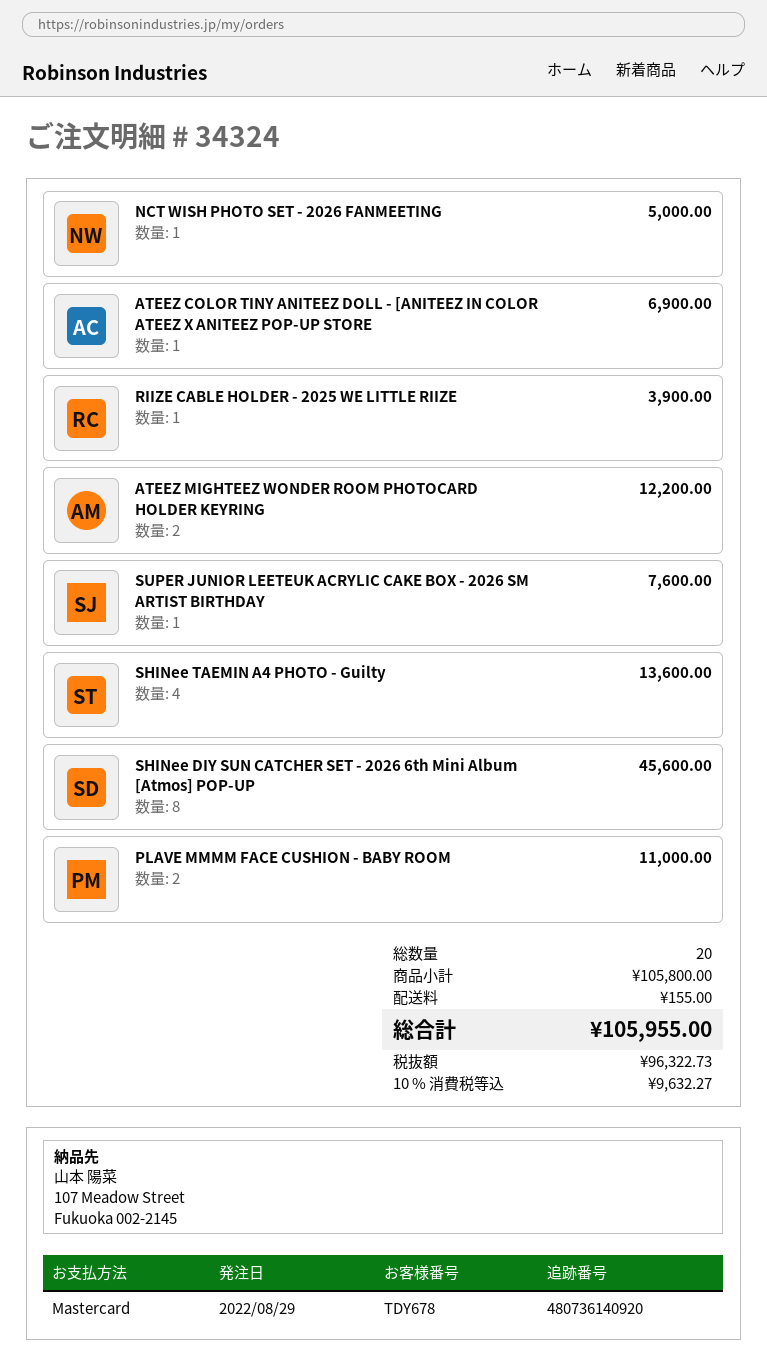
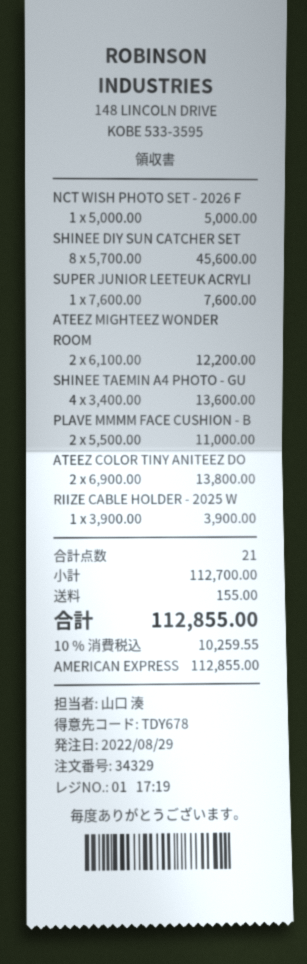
order number: 34324 -> 34329
payment method: Mastercard -> American Express
ATEEZ COLOR TINY ANITEEZ DOLL - [ANITEEZ IN COLOR ATEEZ X ANITEEZ POP-UP STORE: 1 for 6900.00 -> 2 for 13800.00
total quantity: 20 -> 21
subtotal: 105800.00 -> 112700.00
tax: 10% = 9632.27 -> 10% = 10259.55
total: 105955.00 -> 112855.00

